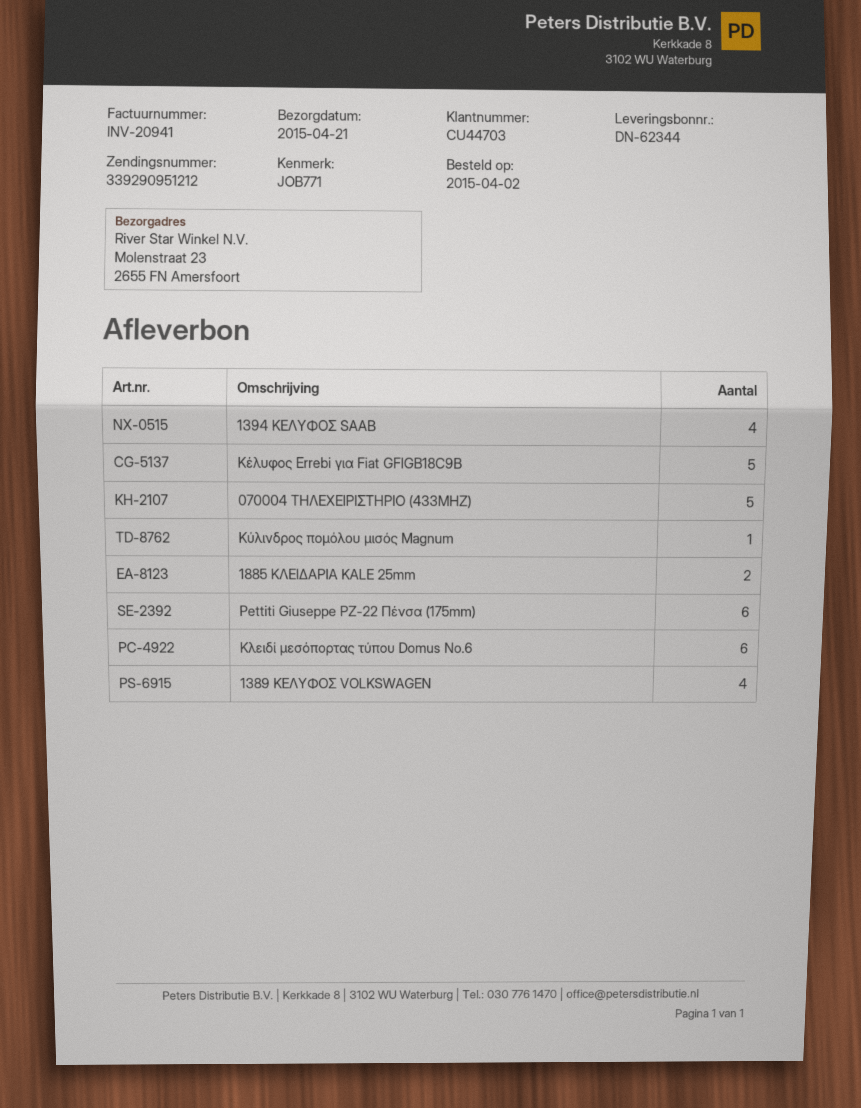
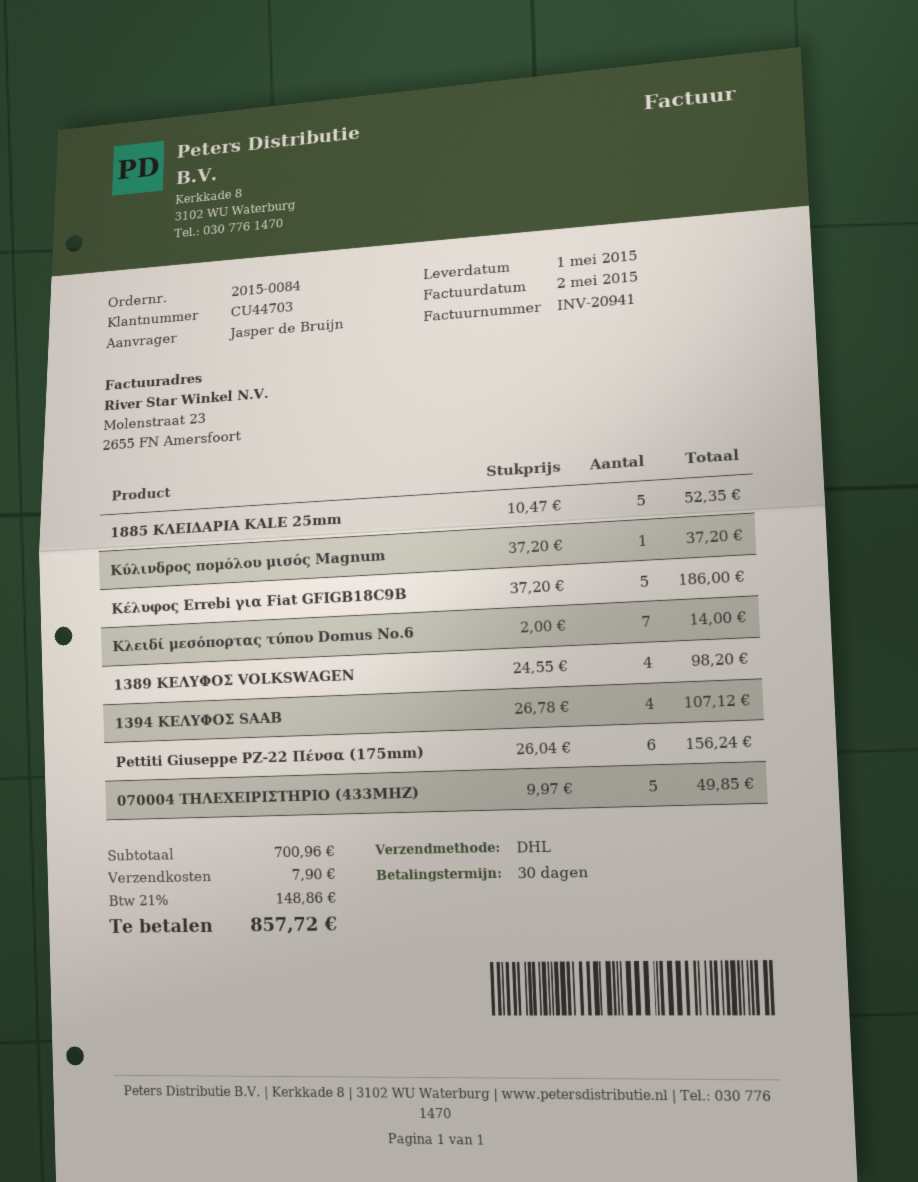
delivery date: 2015-04-21 -> 2015-05-01
1885 ΚΛΕΙΔΑΡΙΑ KALE 25mm: 2 -> 5
Κλειδί μεσόπορτας τύπου Domus No.6: 6 -> 7

